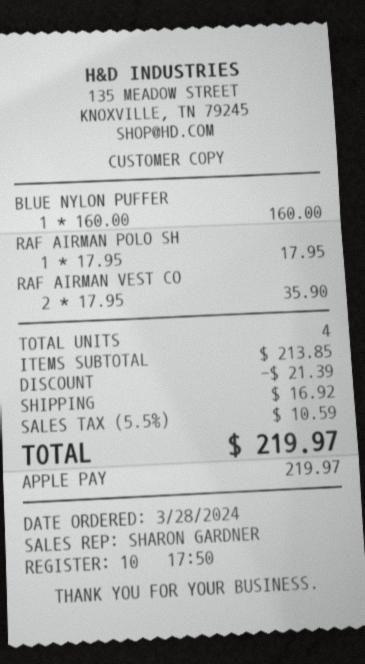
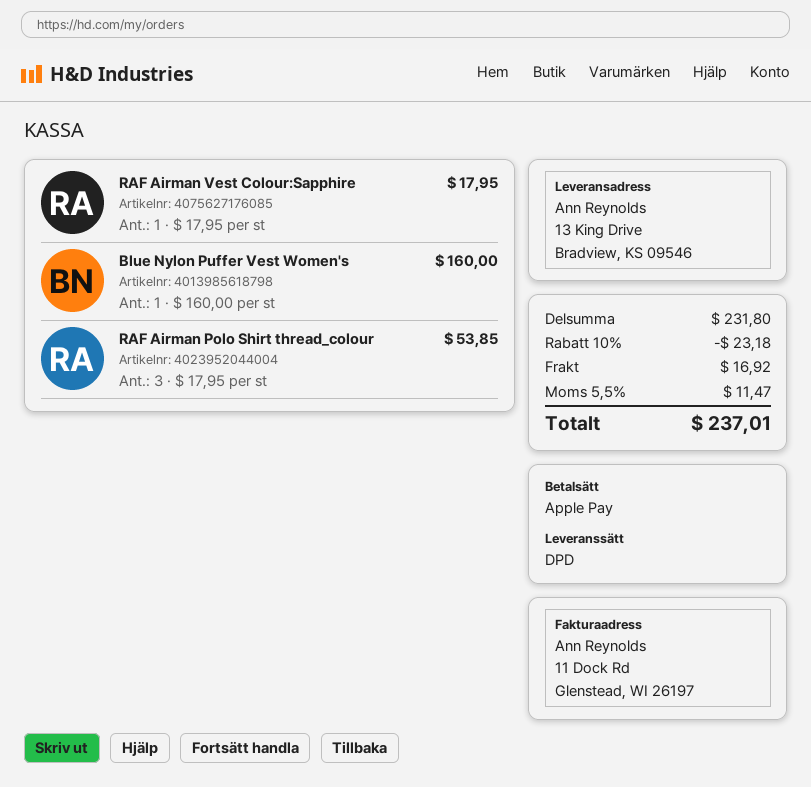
RAF AIRMAN POLO SH: 1 x 17.95 = 17.95 -> 3 x 17.95 = 53.85
RAF AIRMAN VEST CO: 2 x 17.95 = 35.90 -> 1 x 17.95 = 17.95
subtotal: 213.85 -> 231.80
discount: 21.39 -> 23.18
tax: 5.5% = 10.59 -> 5.5% = 11.47
total: 219.97 -> 237.01

